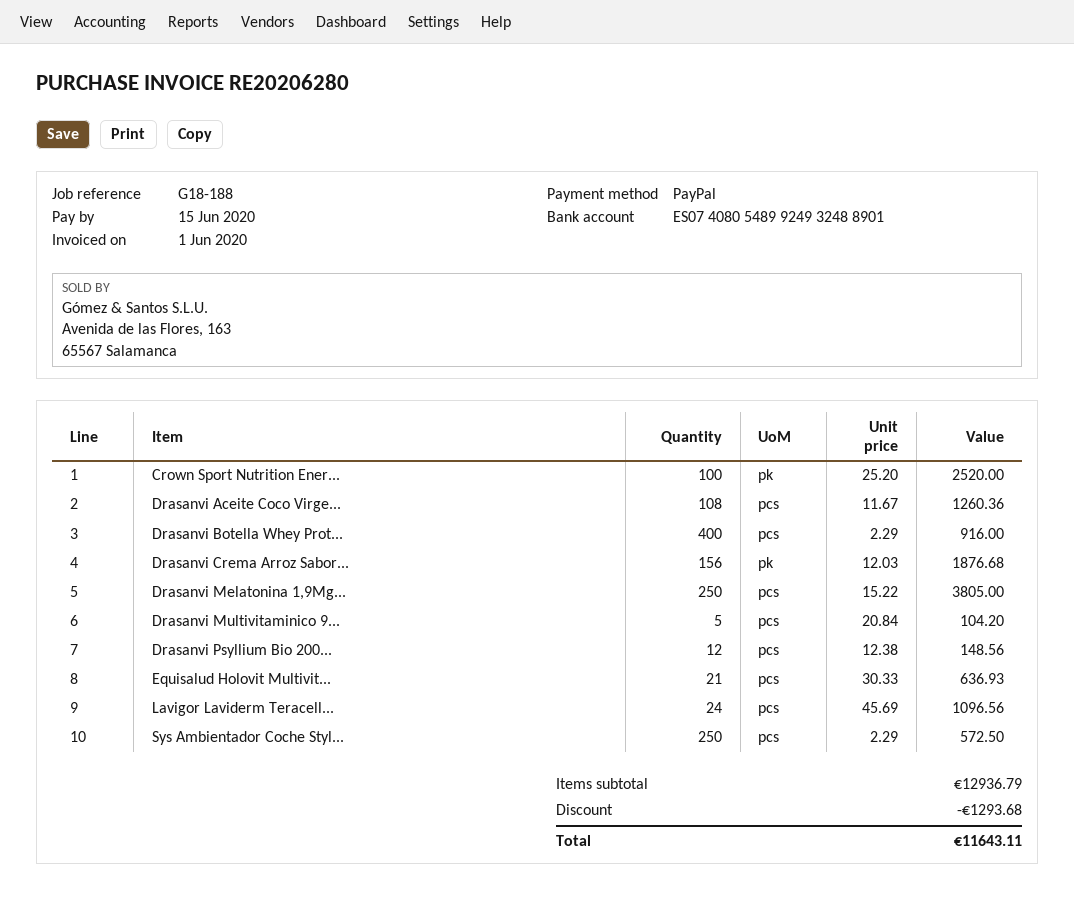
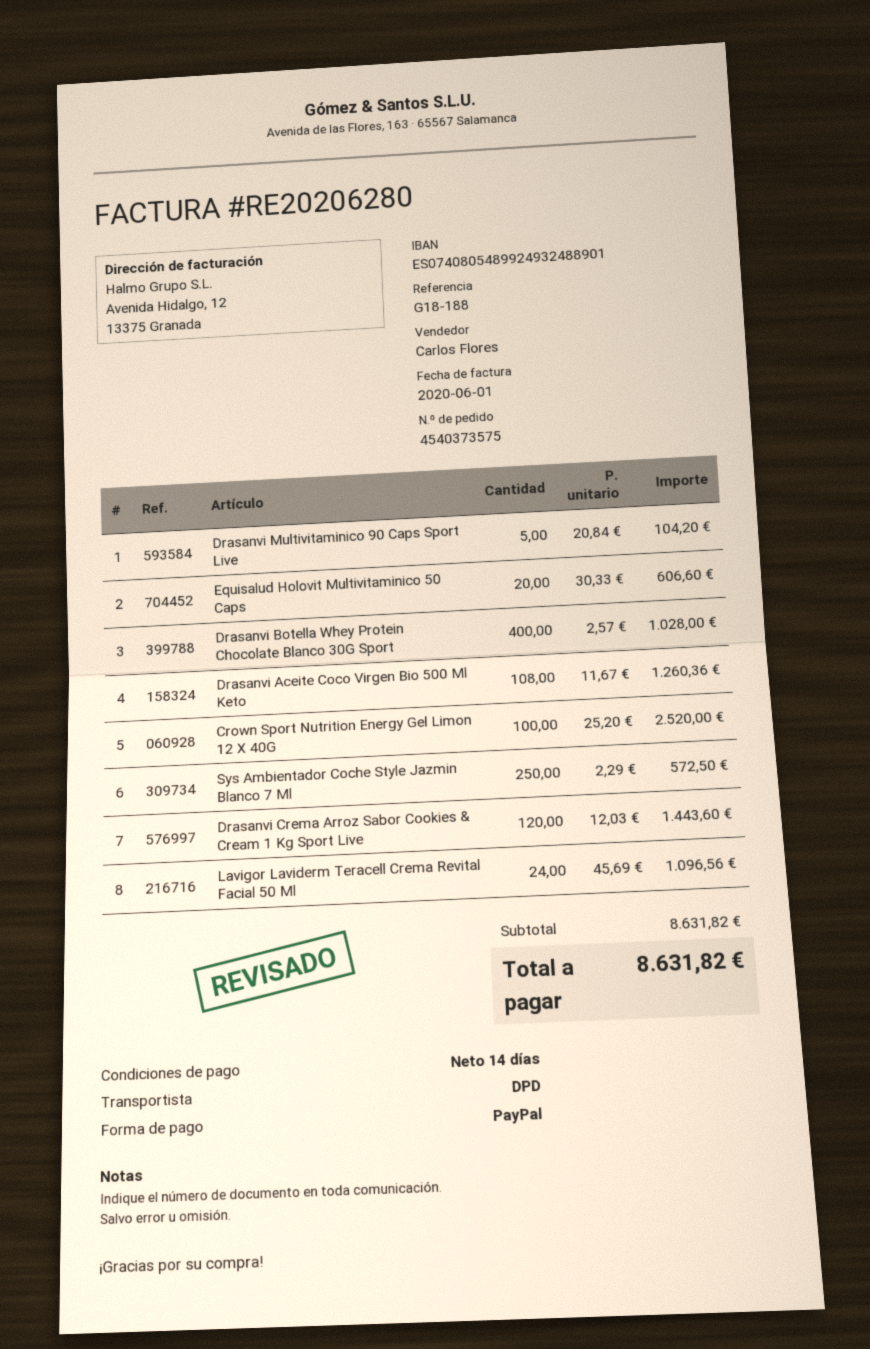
Drasanvi Botella Whey Prot...: 400 x 2.29 = 916.00 -> 400 x 2.57 = 1028.00
Drasanvi Crema Arroz Sabor...: 156 x 12.03 = 1876.68 -> 120 x 12.03 = 1443.60
Drasanvi Melatonina 1,9Mg...: 250 x 15.22 = 3805.00 -> none
Drasanvi Psyllium Bio 200...: 12 x 12.38 = 148.56 -> none
Equisalud Holovit Multivit...: 21 x 30.33 = 636.93 -> 20 x 30.33 = 606.60
subtotal: 12936.79 -> 8631.82
discount: 1293.68 -> none
total: 11643.11 -> 8631.82

